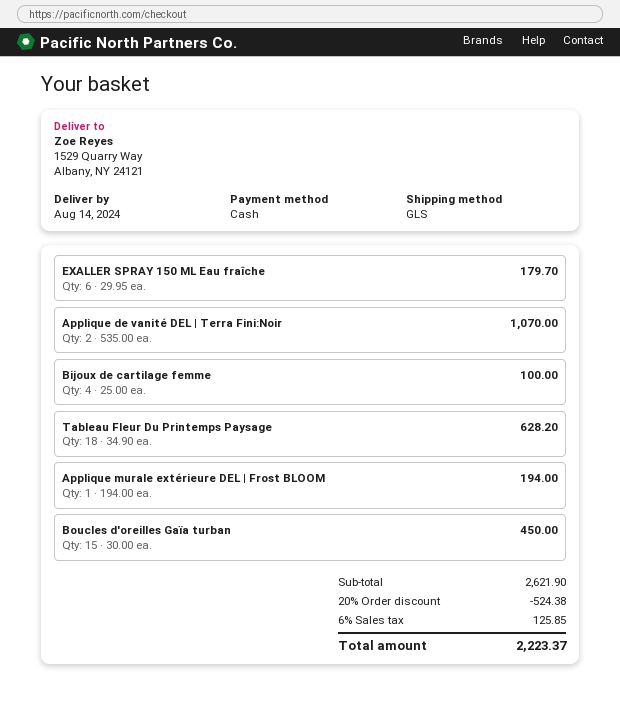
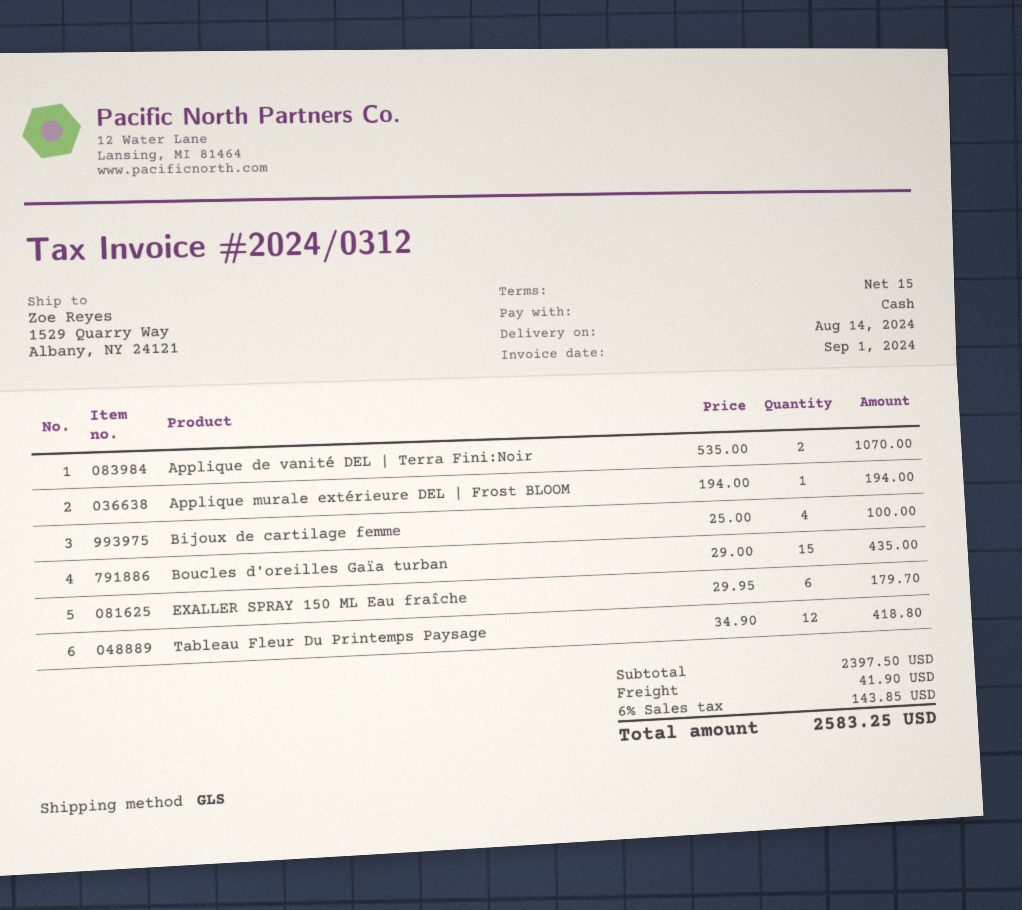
Tableau Fleur Du Printemps Paysage: 18 x 34.90 = 628.20 -> 12 x 34.90 = 418.80
Boucles d'oreilles Gaïa turban: 15 x 30.00 = 450.00 -> 15 x 29.00 = 435.00
subtotal: 2621.90 -> 2397.50
discount: 20% = 524.38 -> none
shipping: none -> 41.90
tax: 6% = 125.85 -> 6% = 143.85
total: 2223.37 -> 2583.25

